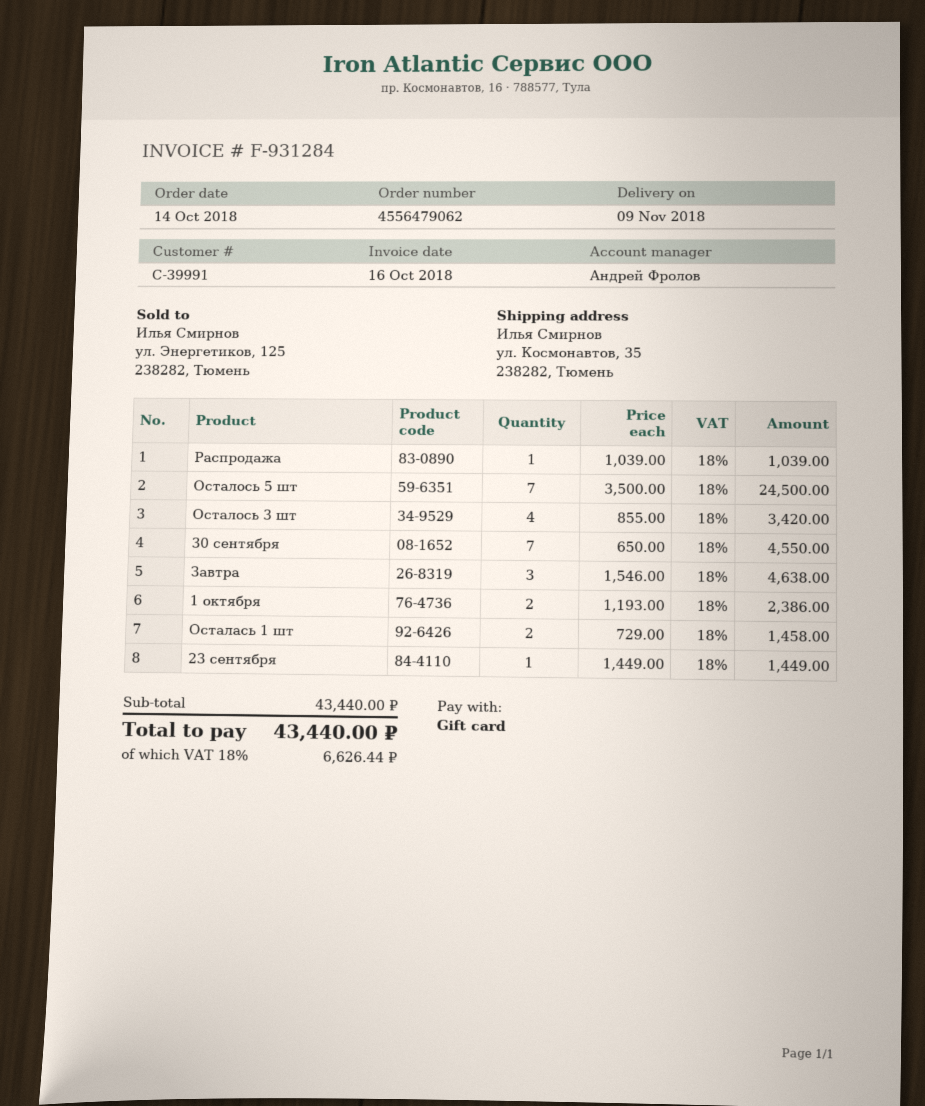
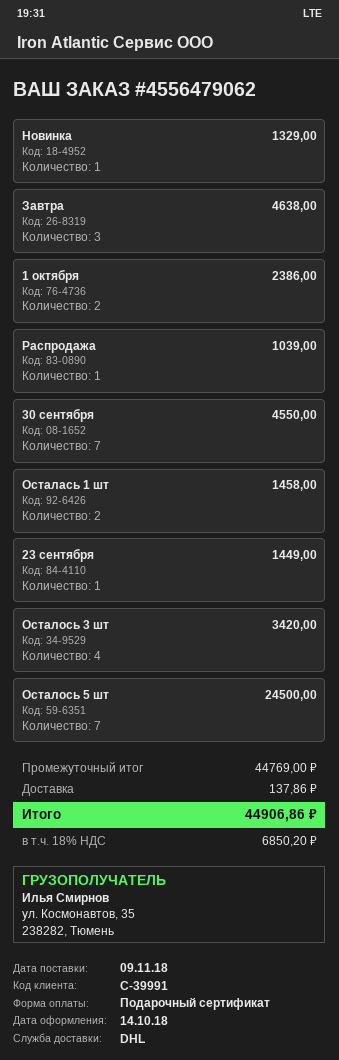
Новинка: none -> 1 for 1329.00
subtotal: 43440.00 -> 44769.00
shipping: none -> 137.86
tax: 18% = 6626.44 -> 18% = 6850.20
total: 43440.00 -> 44906.86

